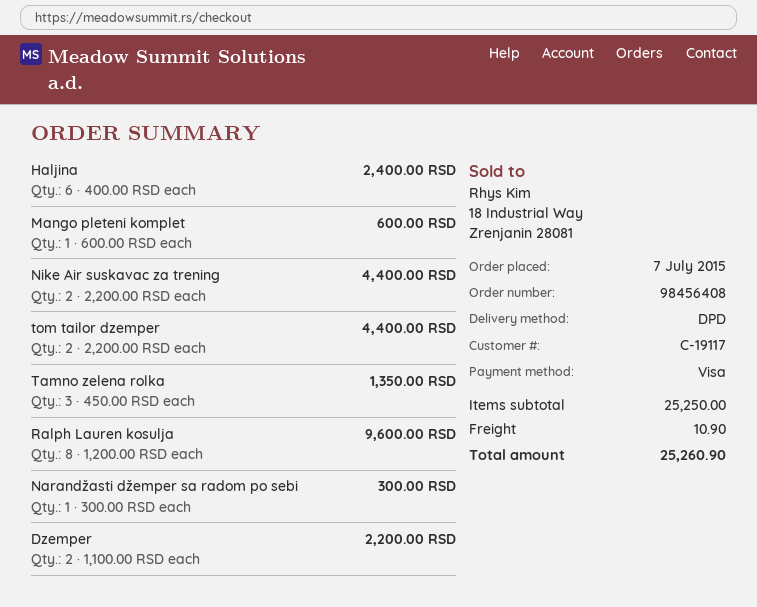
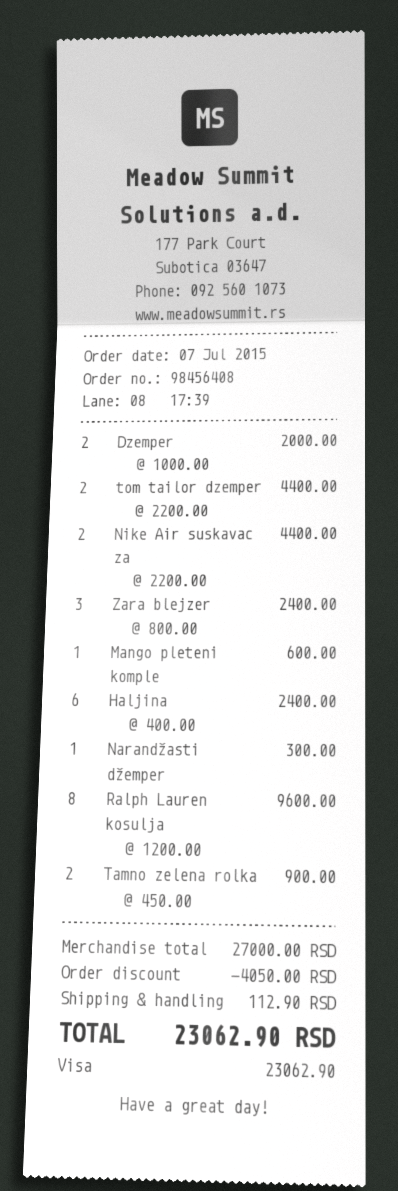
Tamno zelena rolka: 3 x 450.00 = 1350.00 -> 2 x 450.00 = 900.00
Dzemper: 2 x 1100.00 = 2200.00 -> 2 x 1000.00 = 2000.00
Zara blejzer: none -> 3 x 800.00 = 2400.00
subtotal: 25250.00 -> 27000.00
discount: none -> 4050.00
shipping: 10.90 -> 112.90
total: 25260.90 -> 23062.90

